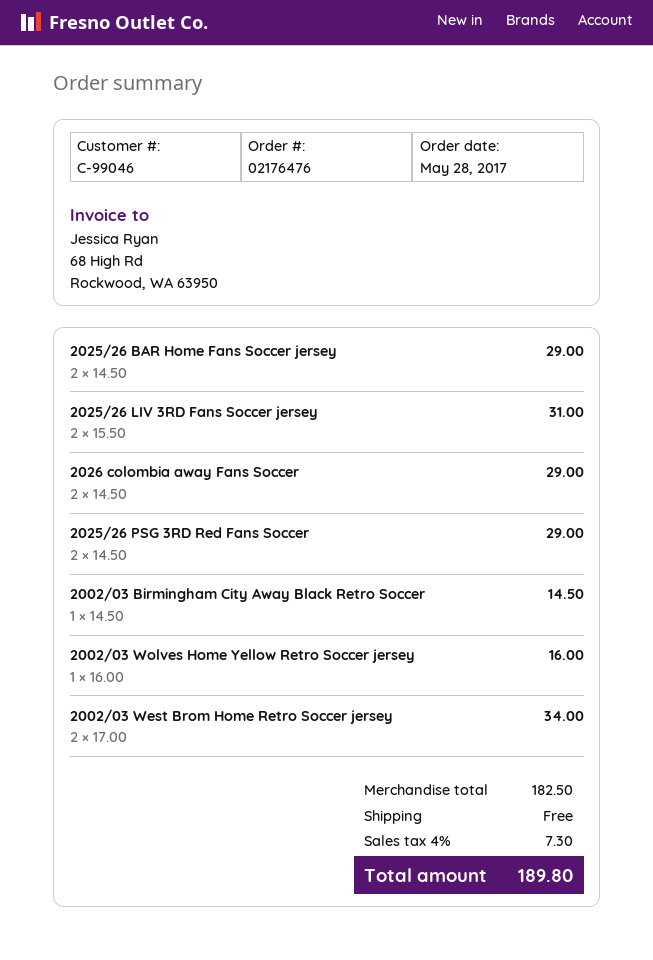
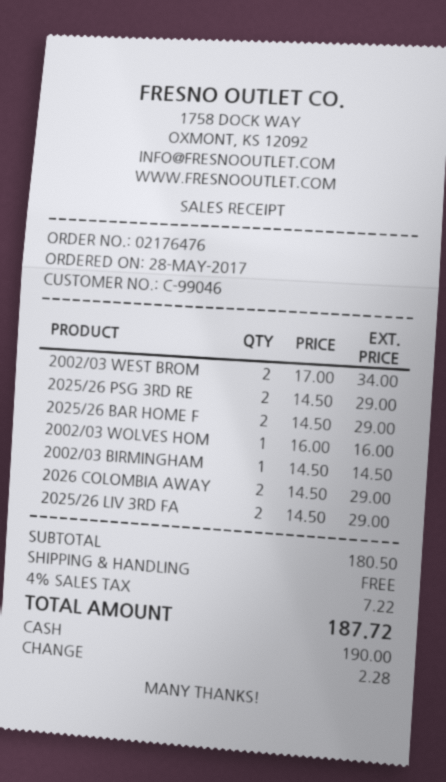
2025/26 LIV 3RD Fans Soccer jersey: 2 x 15.50 = 31.00 -> 2 x 14.50 = 29.00
subtotal: 182.50 -> 180.50
tax: 4% = 7.30 -> 4% = 7.22
total: 189.80 -> 187.72

